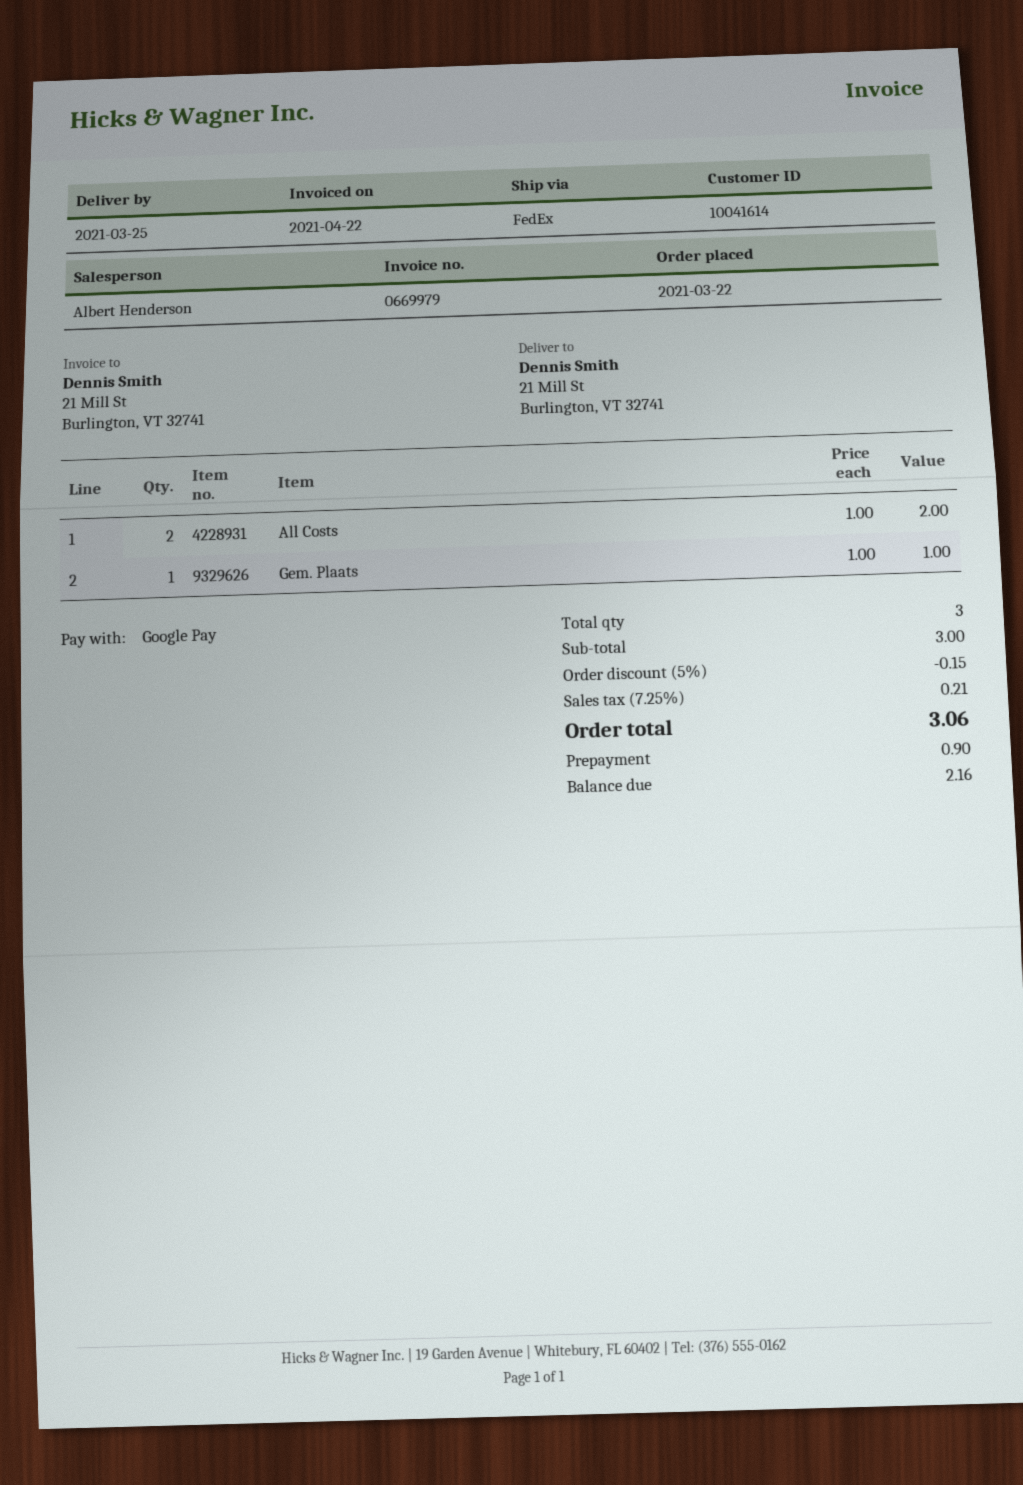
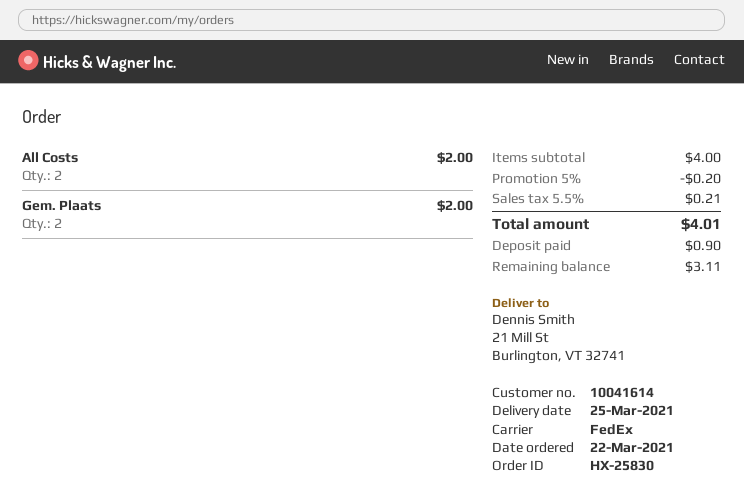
Gem. Plaats: 1 for 1.00 -> 2 for 2.00
subtotal: 3.00 -> 4.00
discount: 5% = 0.15 -> 5% = 0.20
tax: 7.25% = 0.21 -> 5.5% = 0.21
total: 3.06 -> 4.01
balance: 2.16 -> 3.11

